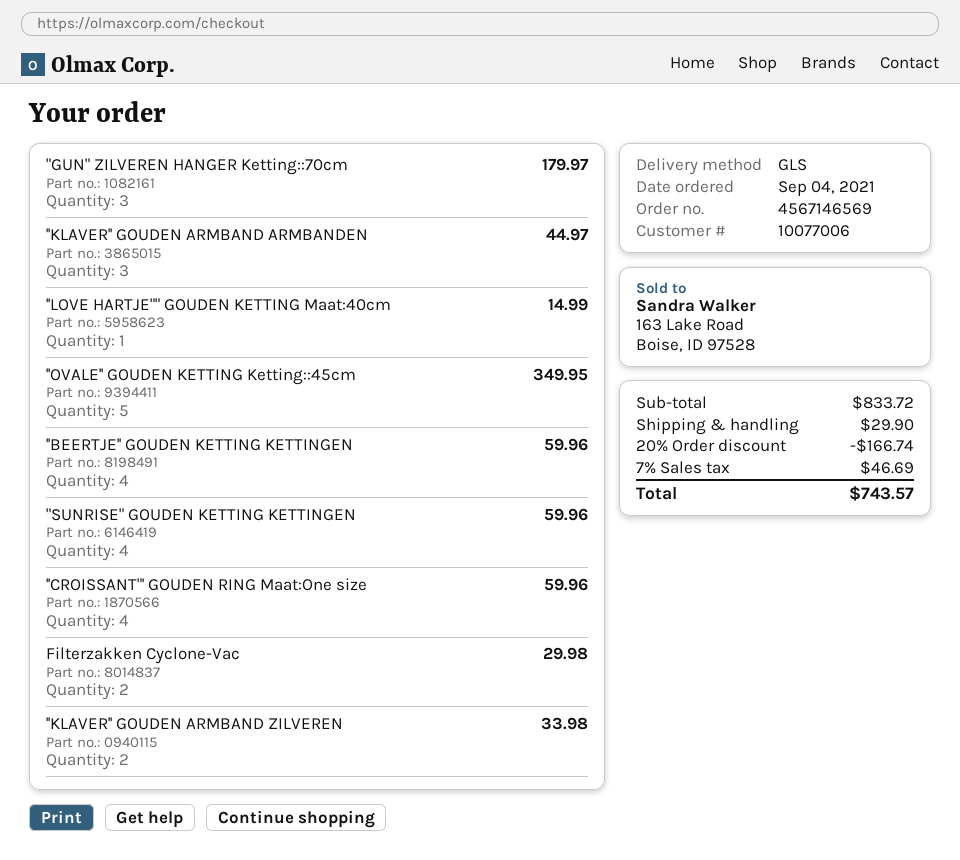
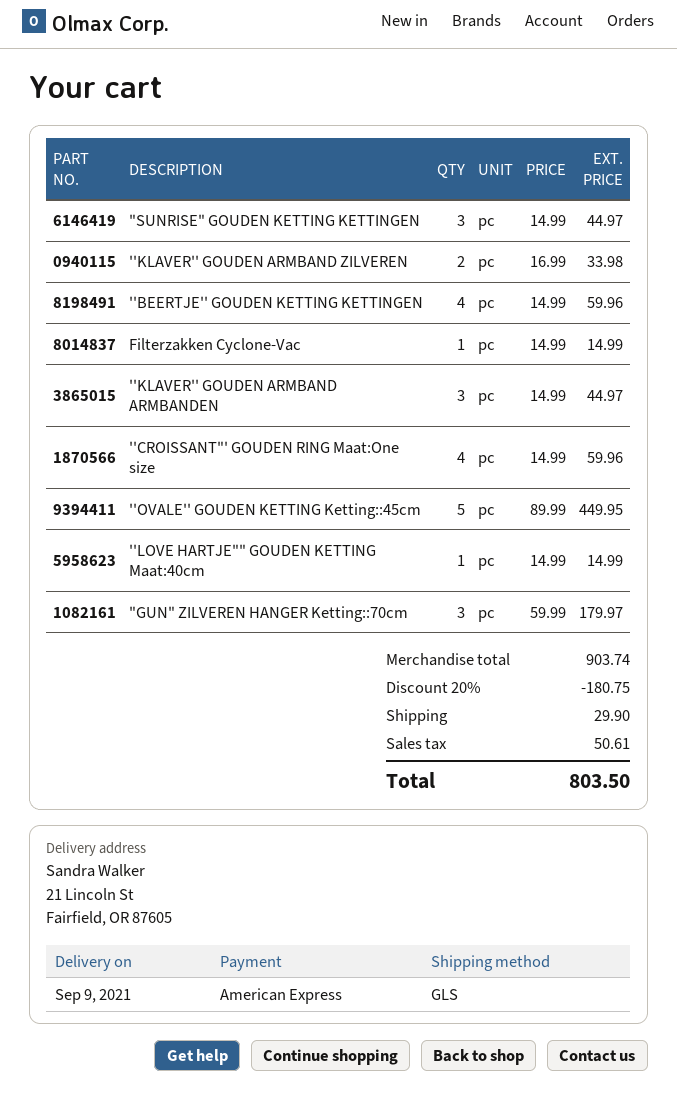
''OVALE'' GOUDEN KETTING Ketting::45cm: 5 for 349.95 -> 5 for 449.95
"SUNRISE" GOUDEN KETTING KETTINGEN: 4 for 59.96 -> 3 for 44.97
Filterzakken Cyclone-Vac: 2 for 29.98 -> 1 for 14.99
subtotal: 833.72 -> 903.74
discount: 20% = 166.74 -> 20% = 180.75
tax: 46.69 -> 50.61
total: 743.57 -> 803.50

